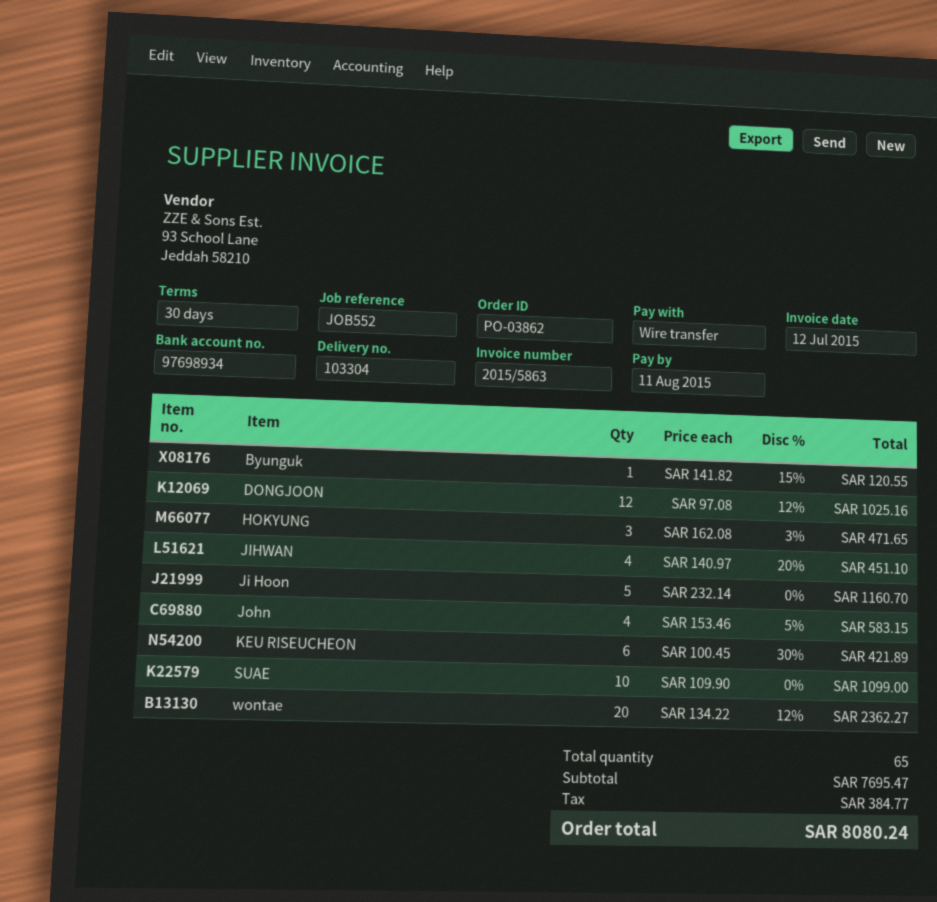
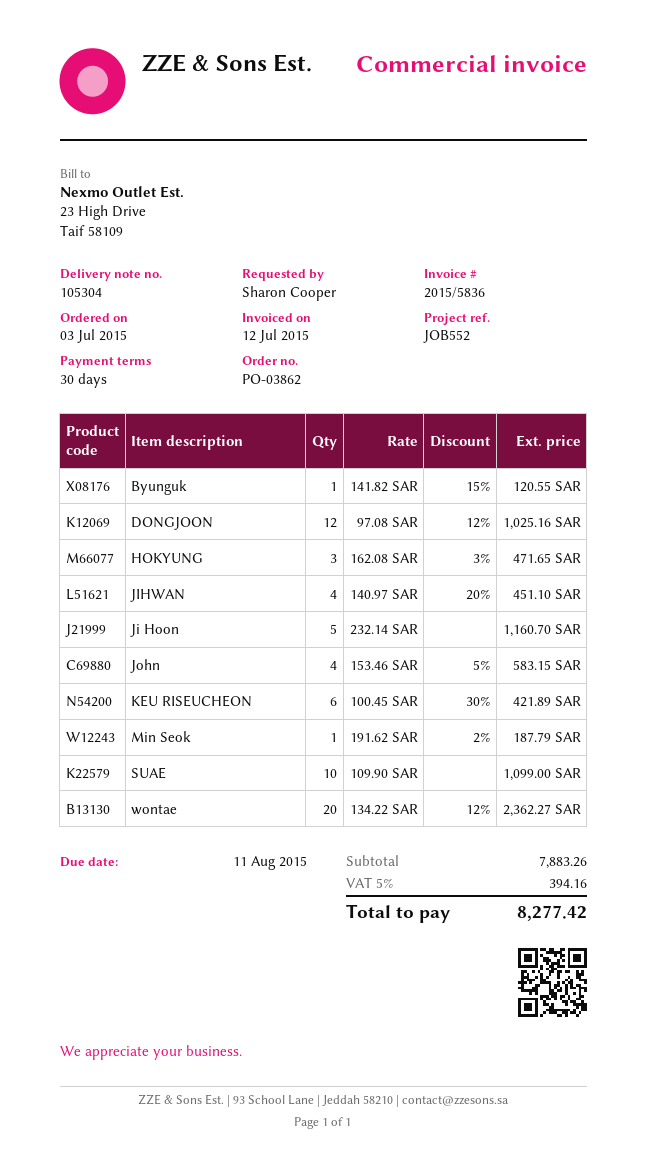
delivery note number: 103304 -> 105304
invoice number: 2015/5863 -> 2015/5836
Min Seok: none -> 1 x 191.62 - 2% = 187.79
subtotal: 7695.47 -> 7883.26
tax: 384.77 -> 394.16
total: 8080.24 -> 8277.42

